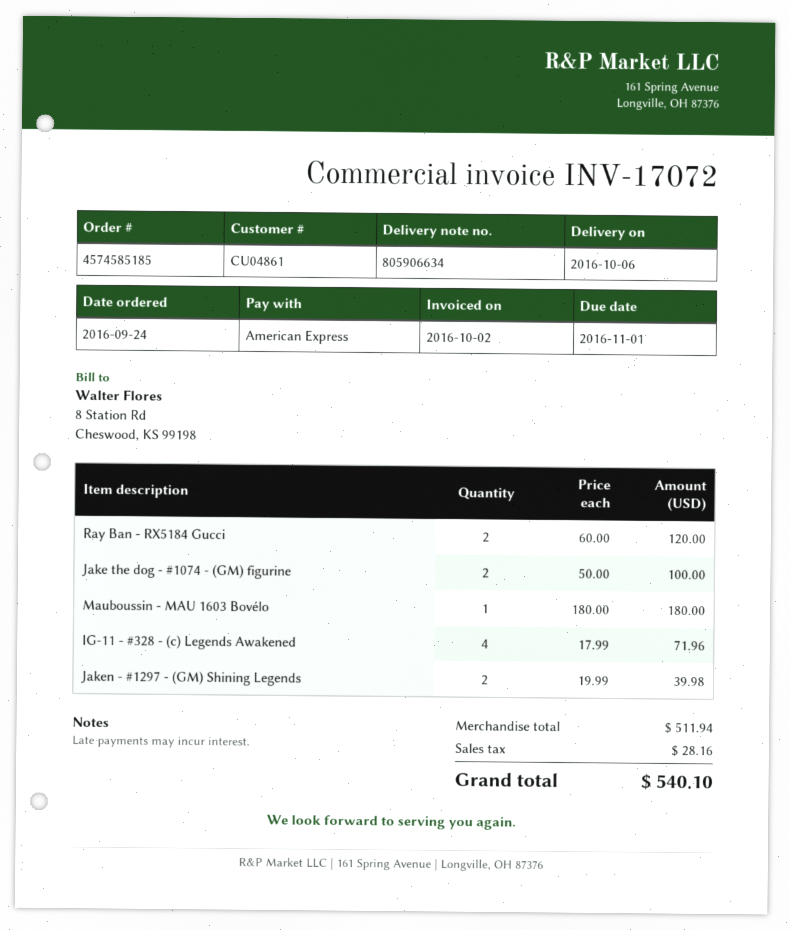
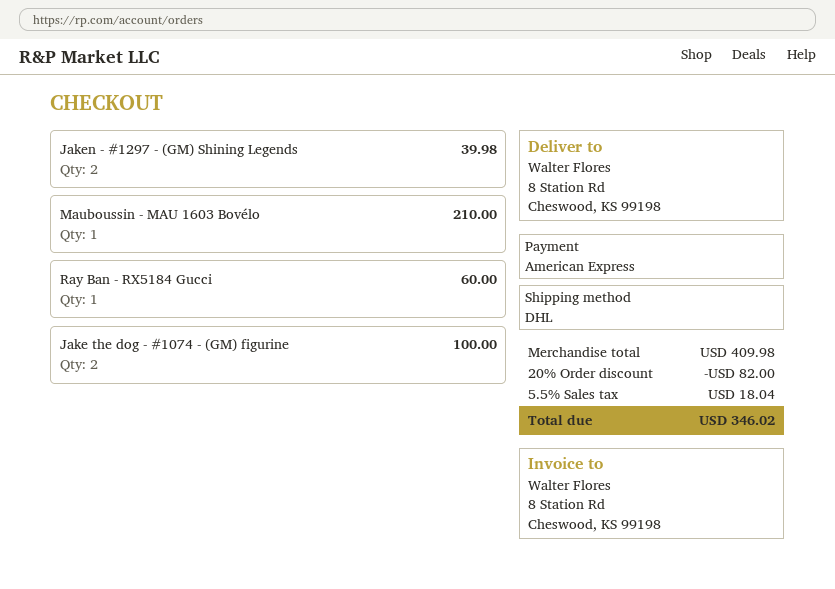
Ray Ban - RX5184 Gucci: 2 for 120.00 -> 1 for 60.00
Mauboussin - MAU 1603 Bovélo: 1 for 180.00 -> 1 for 210.00
IG-11 - #328 - (c) Legends Awakened: 4 for 71.96 -> none
subtotal: 511.94 -> 409.98
discount: none -> 20% = 82.00
tax: 28.16 -> 18.04
total: 540.10 -> 346.02

